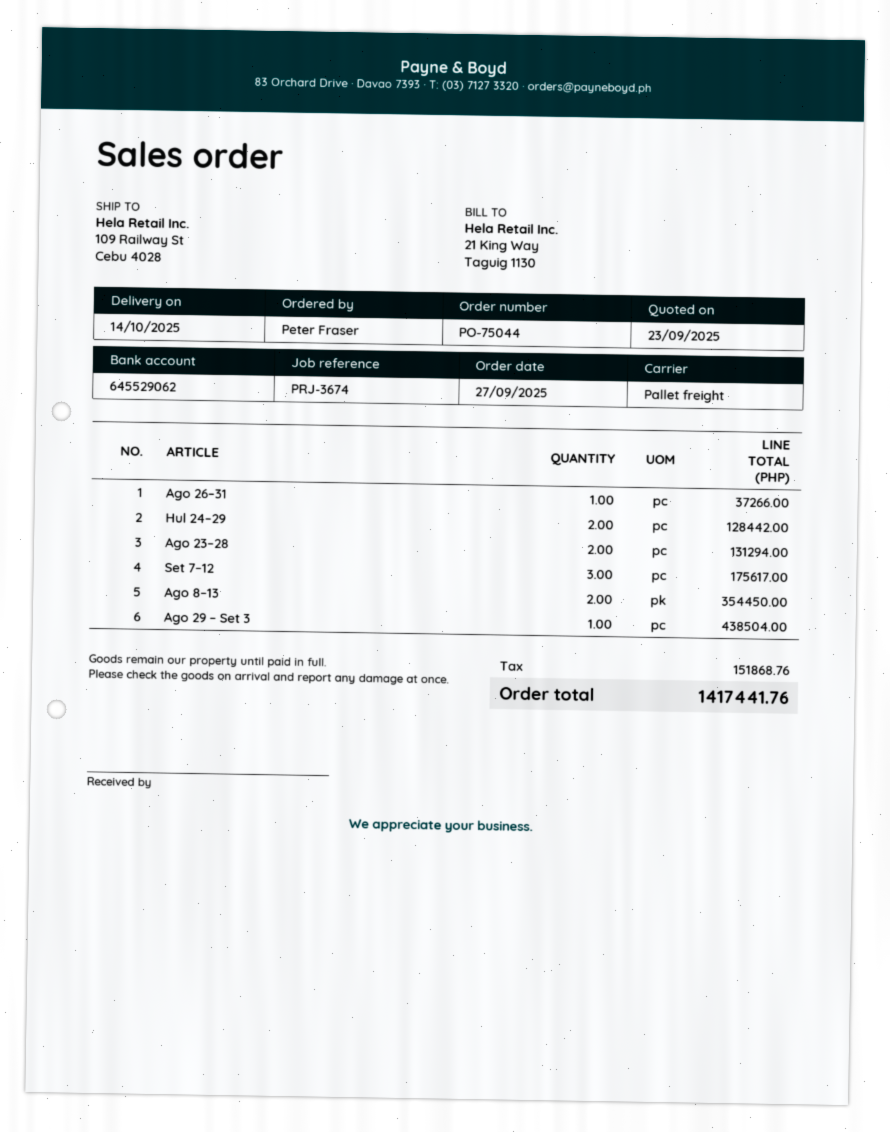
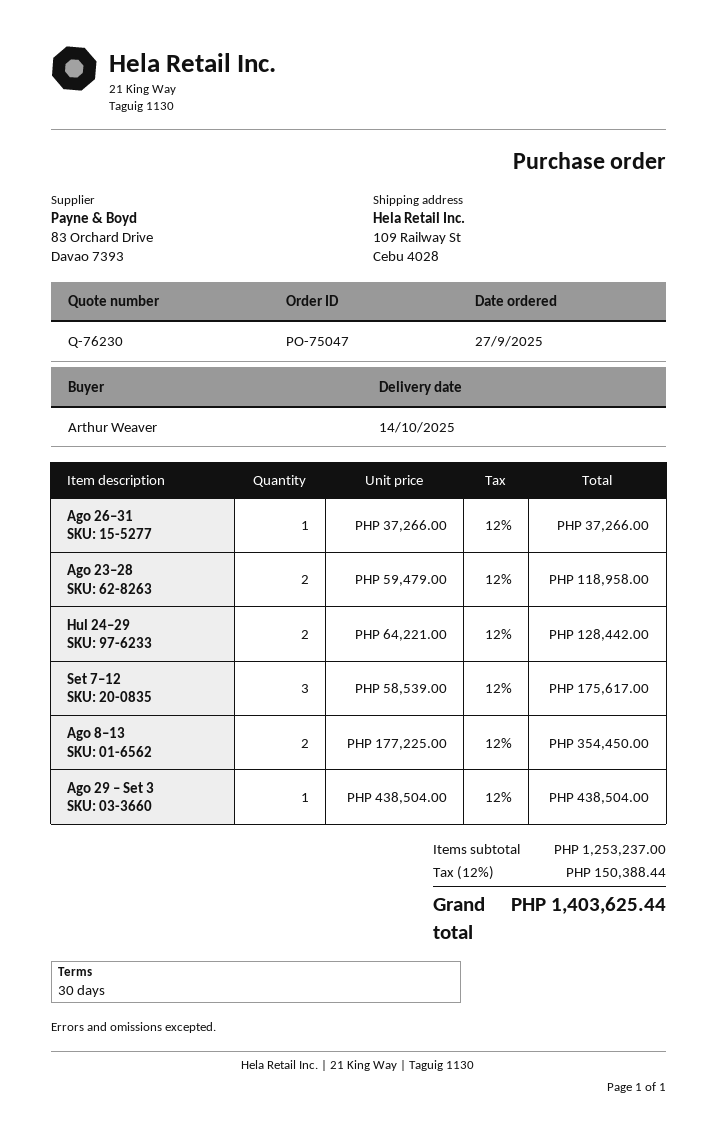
order number: PO-75044 -> PO-75047
ordered by: Peter Fraser -> Arthur Weaver
Ago 23–28: 2 for 131294.00 -> 2 for 118958.00
tax: 151868.76 -> 150388.44
total: 1417441.76 -> 1403625.44

